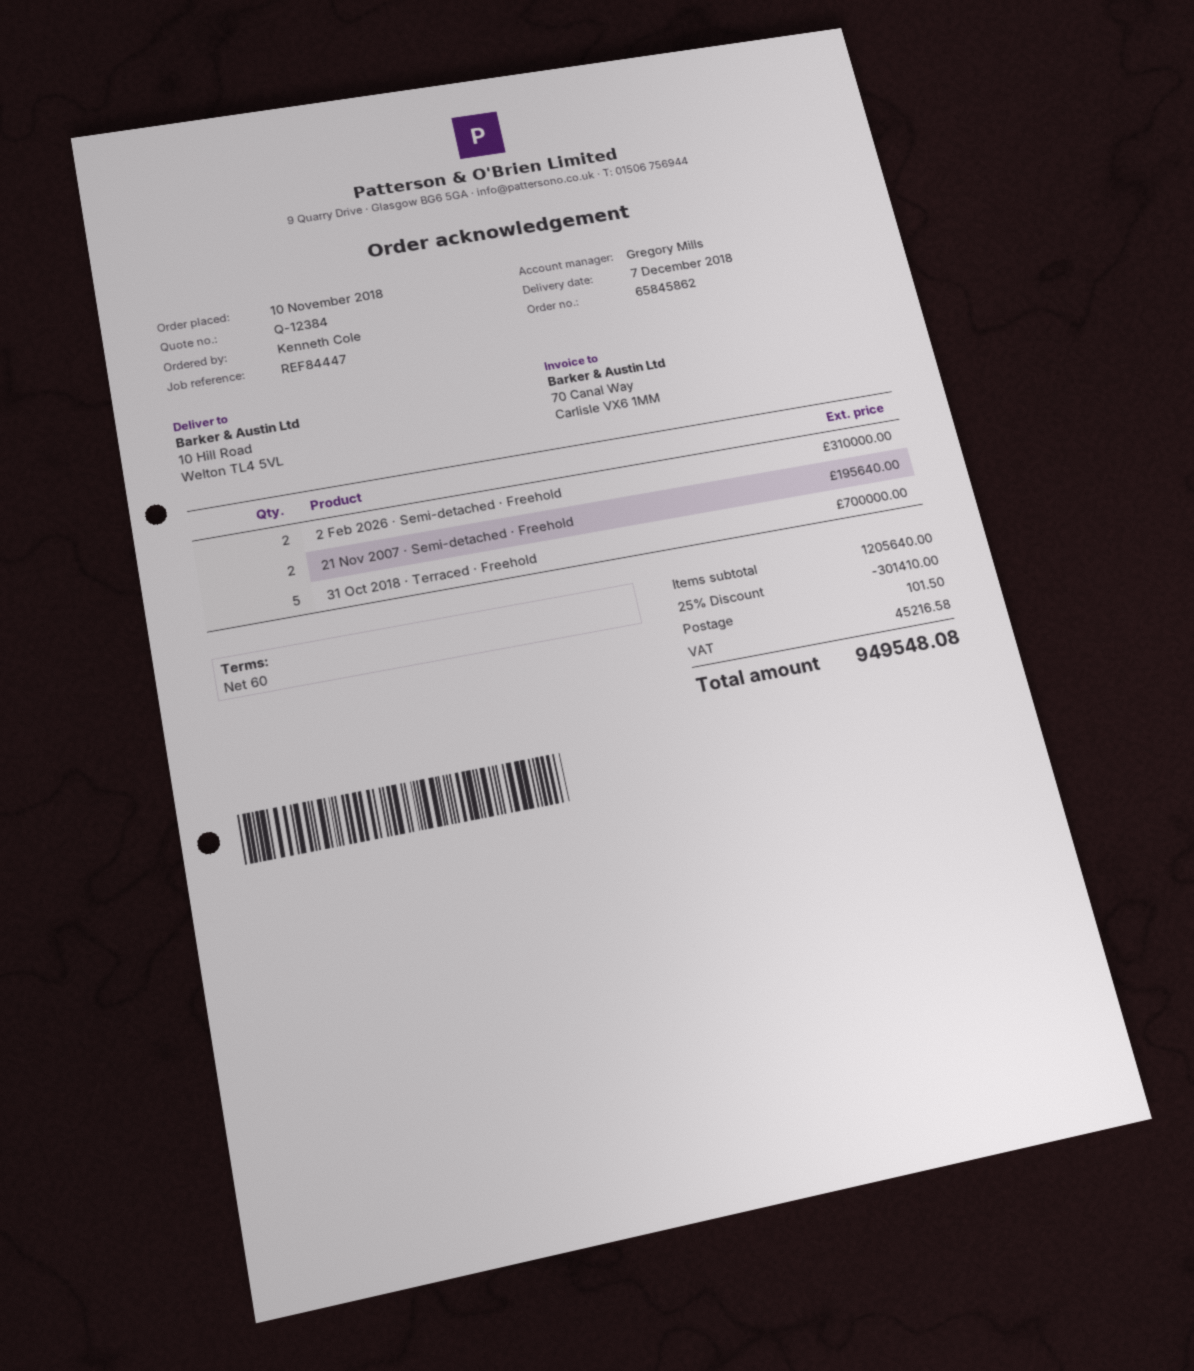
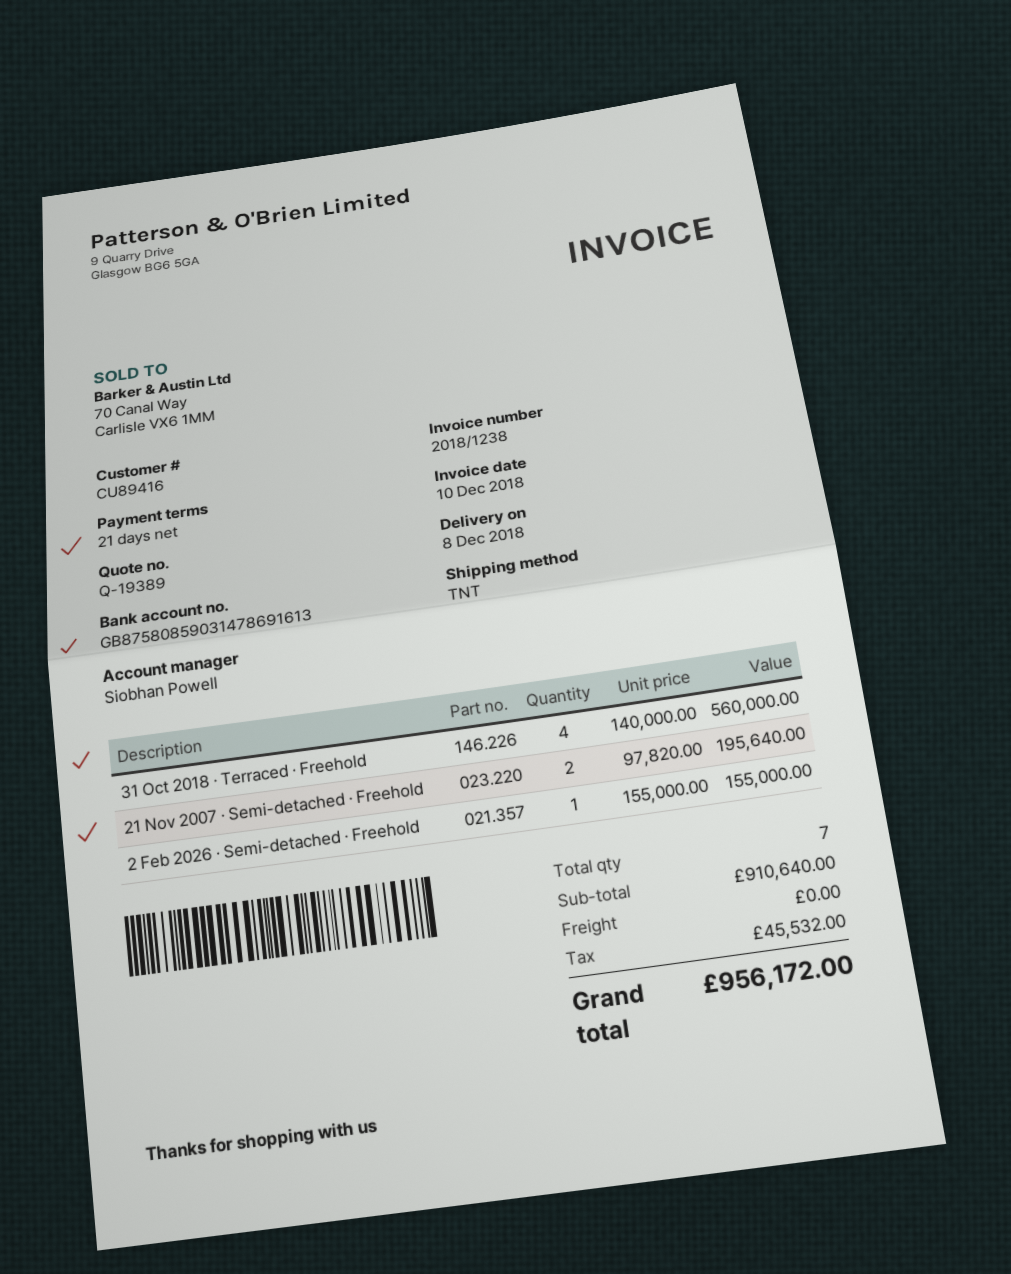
quote number: Q-12384 -> Q-19389
delivery date: 2018-12-07 -> 2018-12-08
payment terms: 60 days -> 21 days
sales rep: Gregory Mills -> Siobhan Powell
2 Feb 2026 · Semi-detached · Freehold: 2 for 310000.00 -> 1 for 155000.00
31 Oct 2018 · Terraced · Freehold: 5 for 700000.00 -> 4 for 560000.00
subtotal: 1205640.00 -> 910640.00
discount: 25% = 301410.00 -> none
shipping: 101.50 -> 0.00
tax: 45216.58 -> 45532.00
total: 949548.08 -> 956172.00

